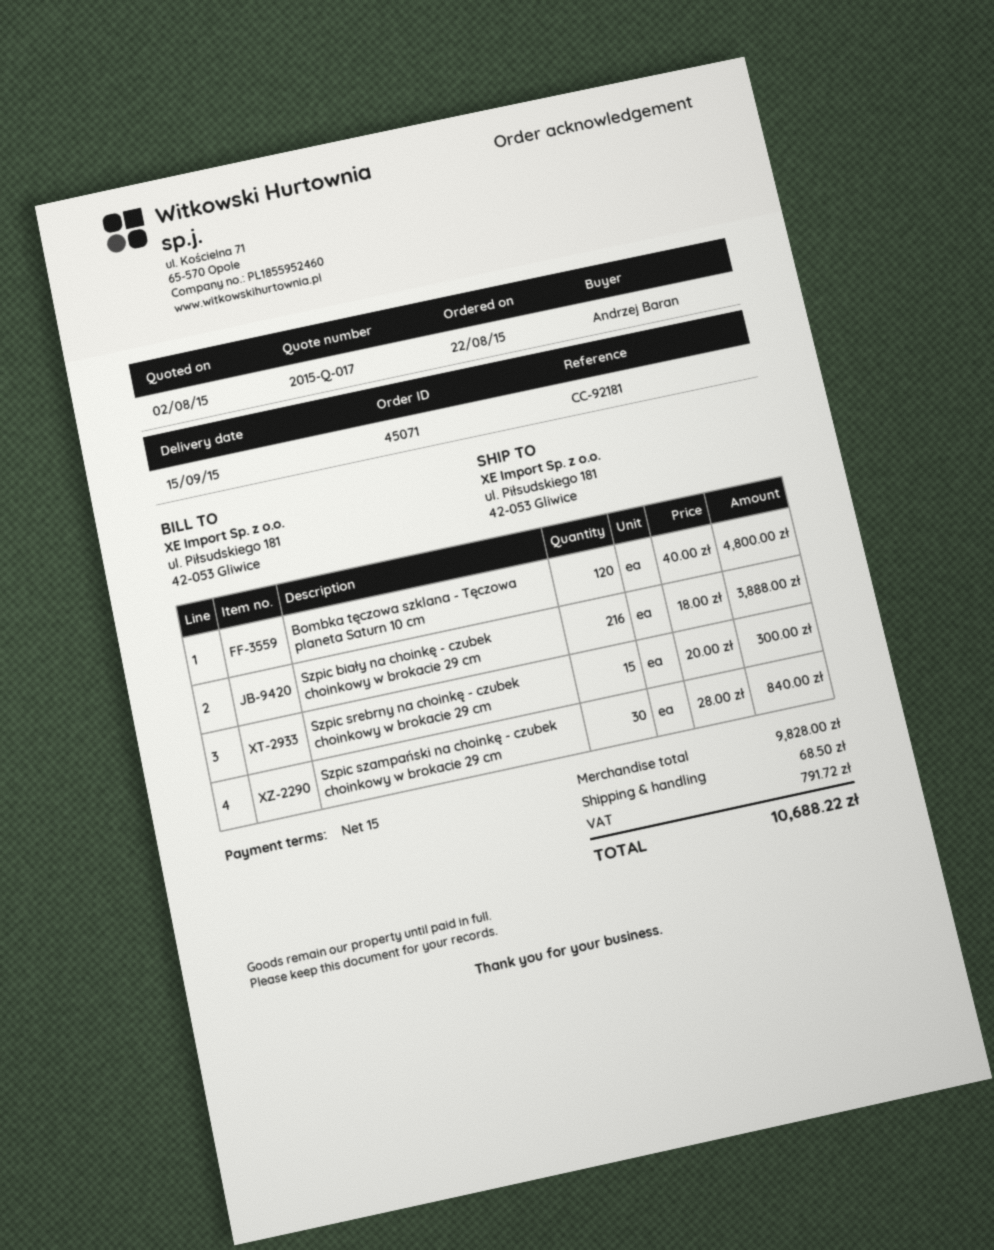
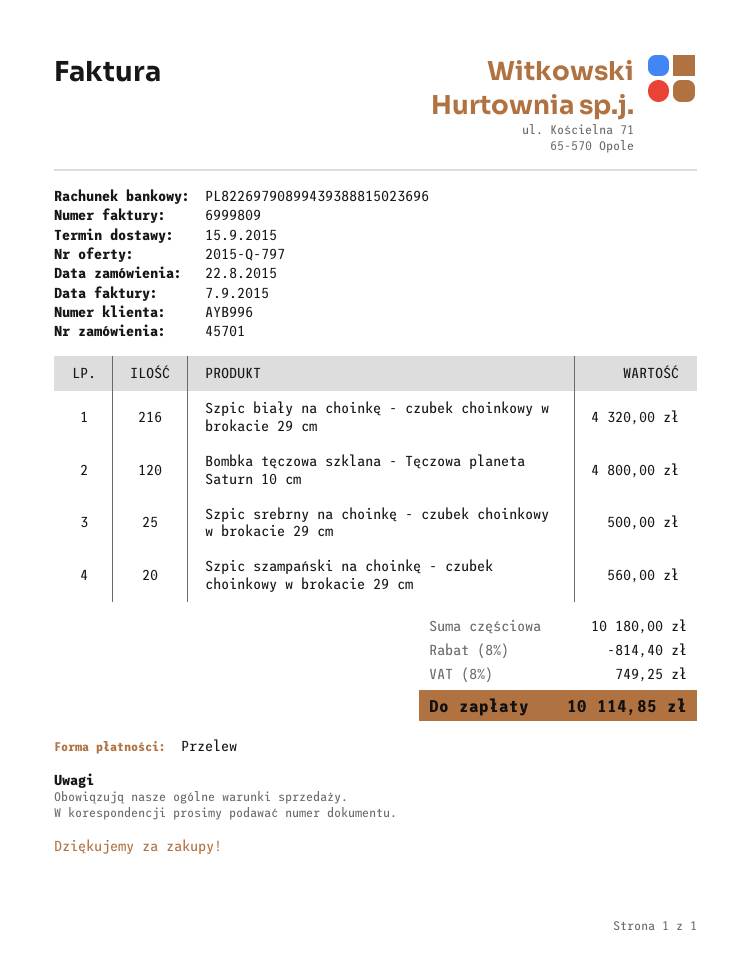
quote number: 2015-Q-017 -> 2015-Q-797
order number: 45071 -> 45701
Szpic biały na choinkę - czubek choinkowy w brokacie 29 cm: 216 for 3888.00 -> 216 for 4320.00
Szpic srebrny na choinkę - czubek choinkowy w brokacie 29 cm: 15 for 300.00 -> 25 for 500.00
Szpic szampański na choinkę - czubek choinkowy w brokacie 29 cm: 30 for 840.00 -> 20 for 560.00
subtotal: 9828.00 -> 10180.00
discount: none -> 8% = 814.40
shipping: 68.50 -> none
tax: 791.72 -> 749.25
total: 10688.22 -> 10114.85

